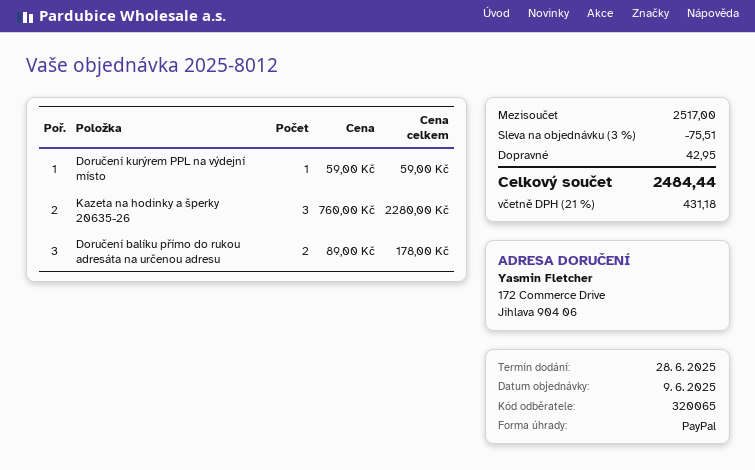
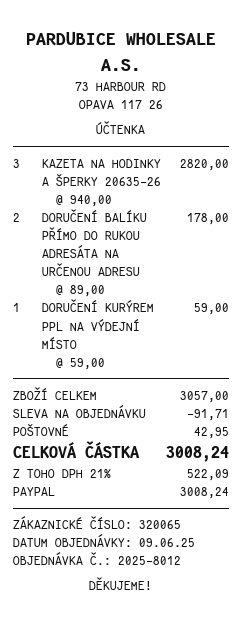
Kazeta na hodinky a šperky 20635-26: 3 x 760.00 = 2280.00 -> 3 x 940.00 = 2820.00
subtotal: 2517.00 -> 3057.00
discount: 75.51 -> 91.71
tax: 21% = 431.18 -> 21% = 522.09
total: 2484.44 -> 3008.24

